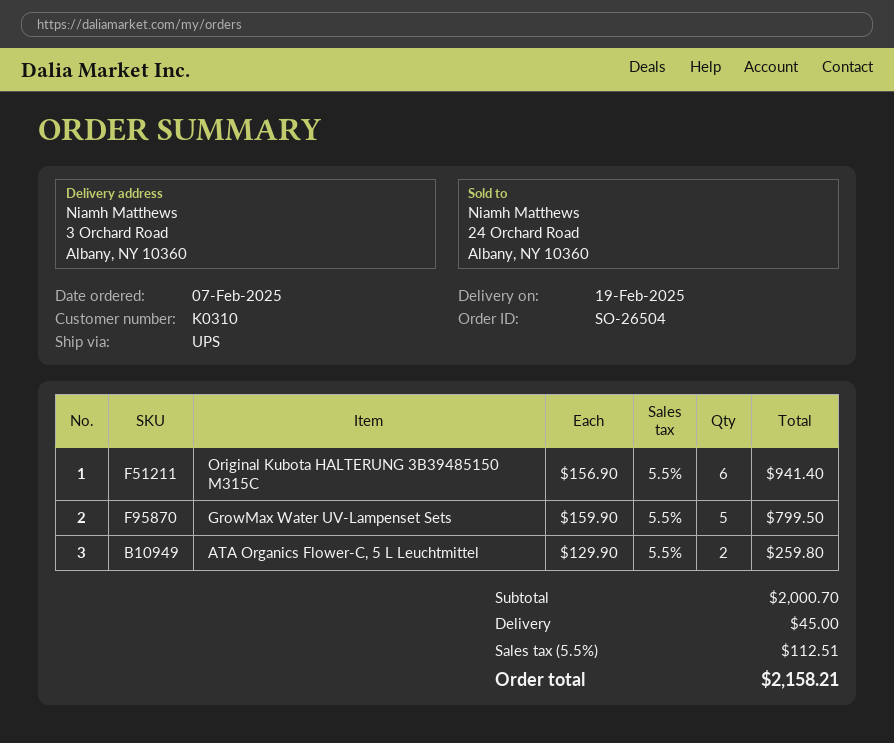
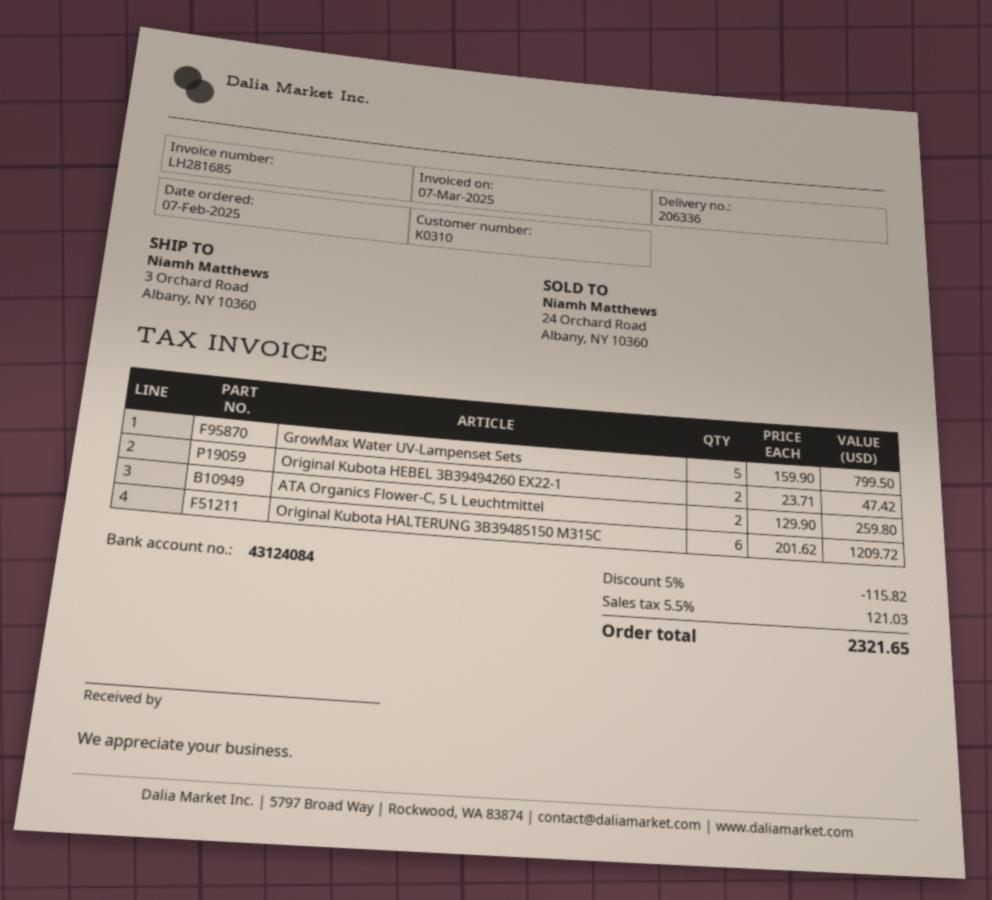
Original Kubota HALTERUNG 3B39485150 M315C: 6 x 156.90 = 941.40 -> 6 x 201.62 = 1209.72
Original Kubota HEBEL 3B39494260 EX22-1: none -> 2 x 23.71 = 47.42
discount: none -> 5% = 115.82
shipping: 45.00 -> none
tax: 5.5% = 112.51 -> 5.5% = 121.03
total: 2158.21 -> 2321.65

